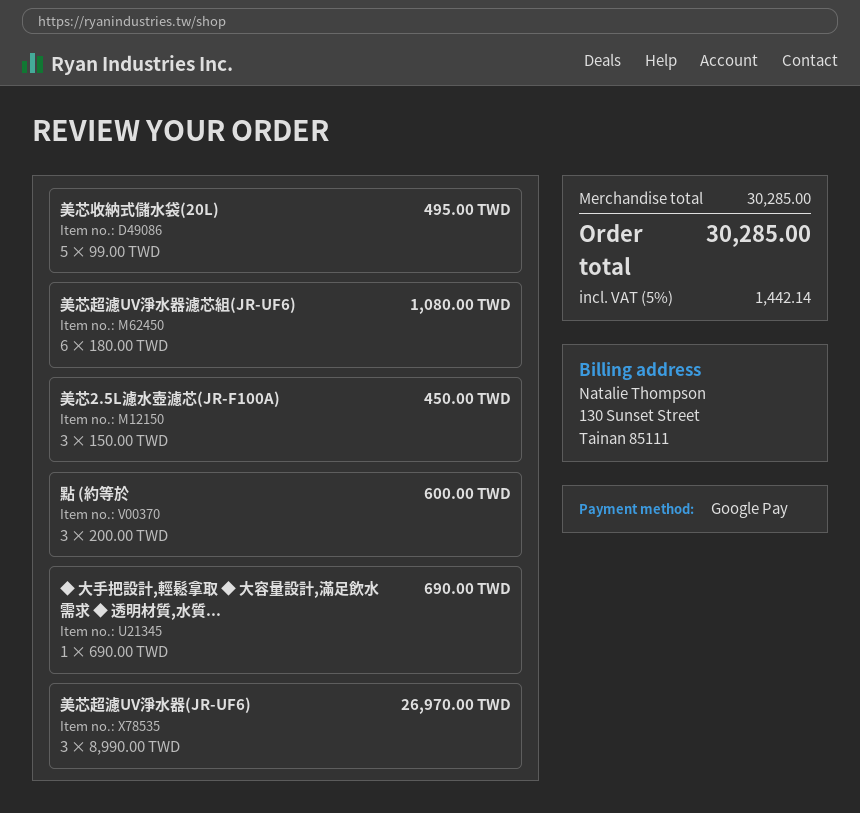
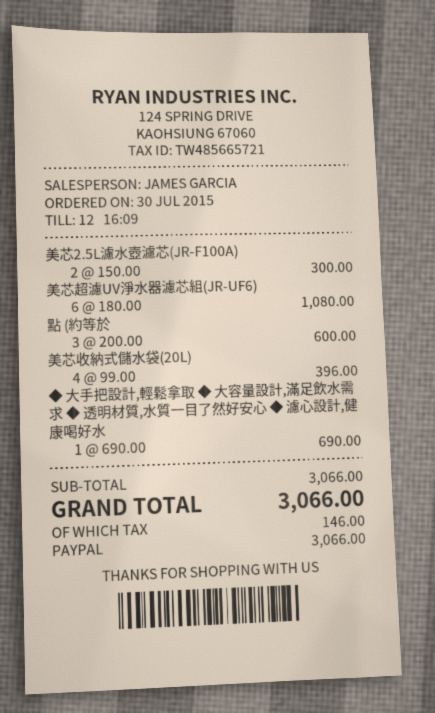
payment method: Google Pay -> PayPal
美芯收納式儲水袋(20L): 5 x 99.00 = 495.00 -> 4 x 99.00 = 396.00
美芯2.5L濾水壺濾芯(JR-F100A): 3 x 150.00 = 450.00 -> 2 x 150.00 = 300.00
美芯超濾UV淨水器(JR-UF6): 3 x 8990.00 = 26970.00 -> none
subtotal: 30285.00 -> 3066.00
tax: 1442.14 -> 146.00
total: 30285.00 -> 3066.00

